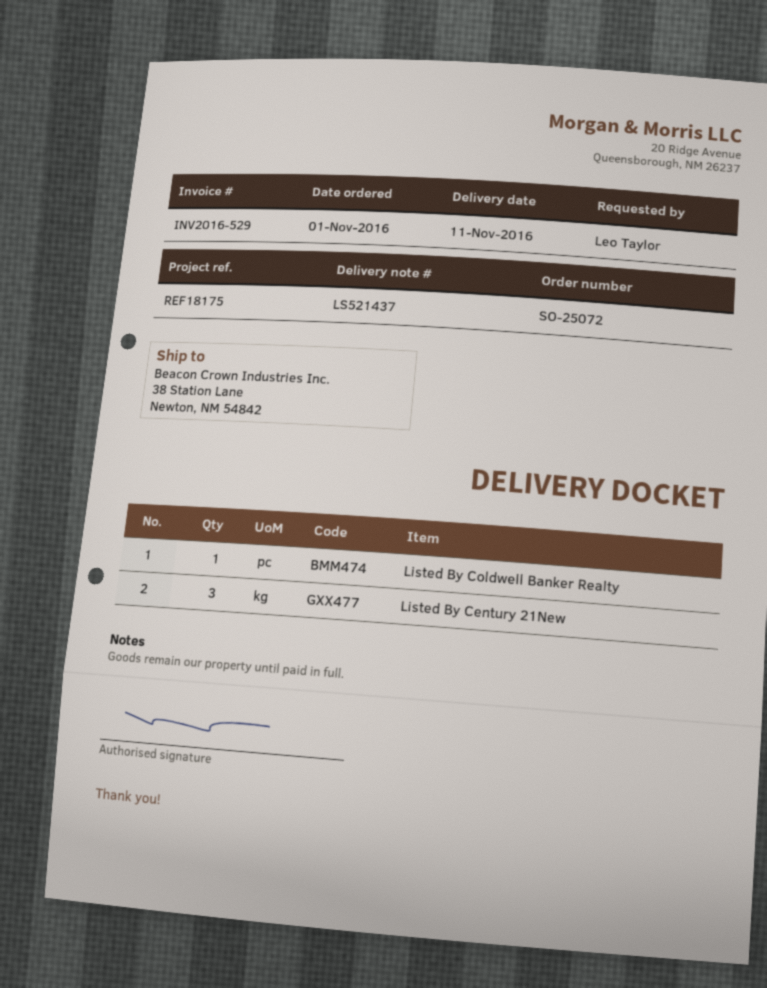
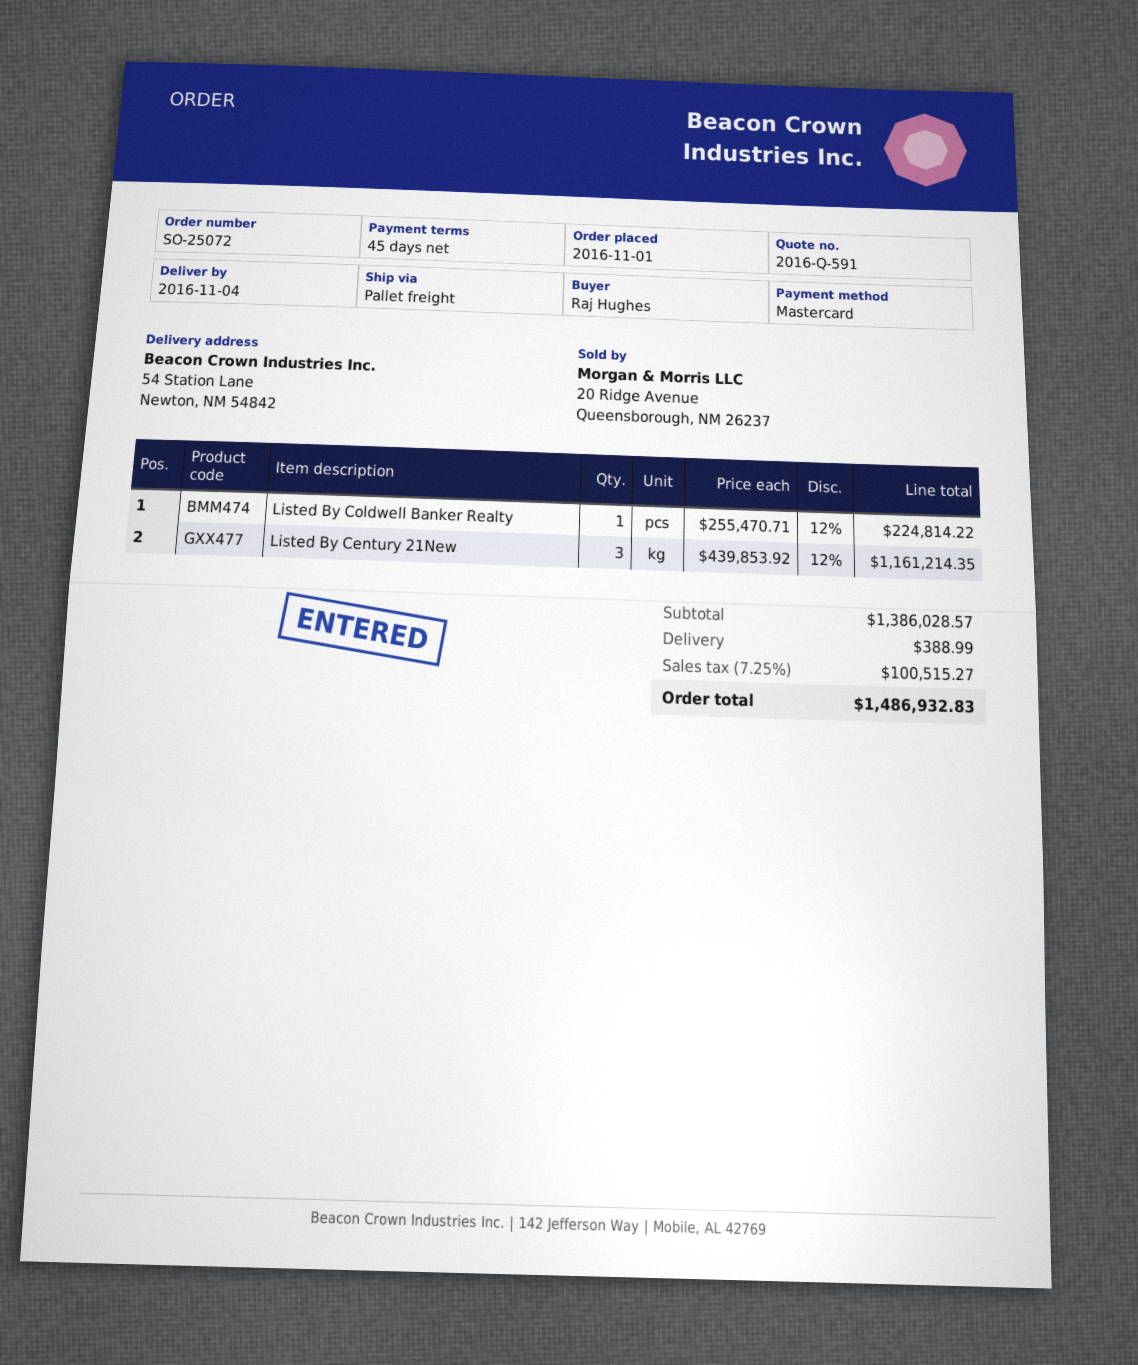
delivery date: 2016-11-11 -> 2016-11-04
ordered by: Leo Taylor -> Raj Hughes
ship to: 38 Station Lane, Newton, NM 54842 -> 54 Station Lane, Newton, NM 54842

